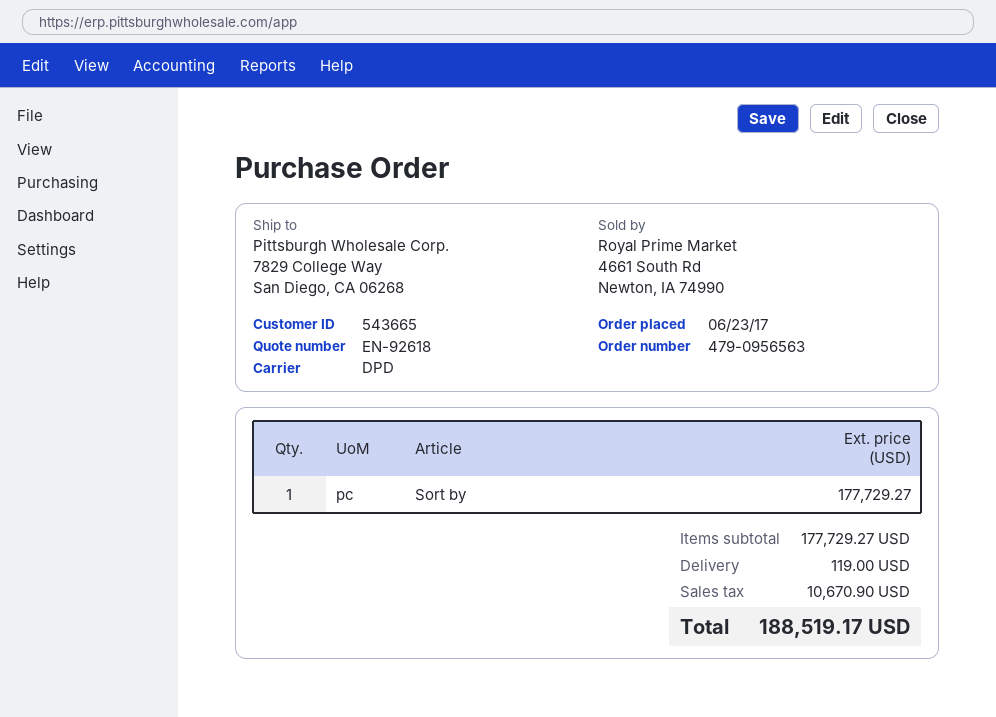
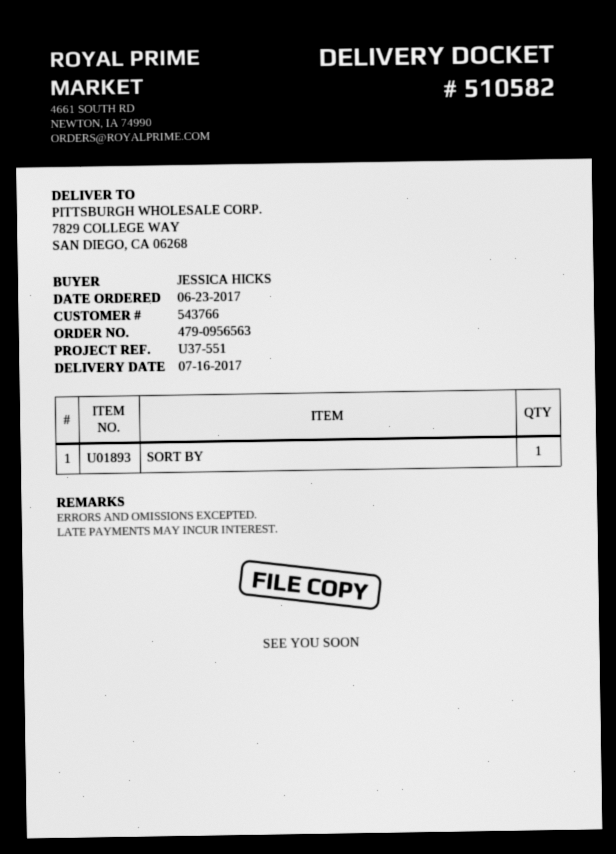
customer number: 543665 -> 543766

